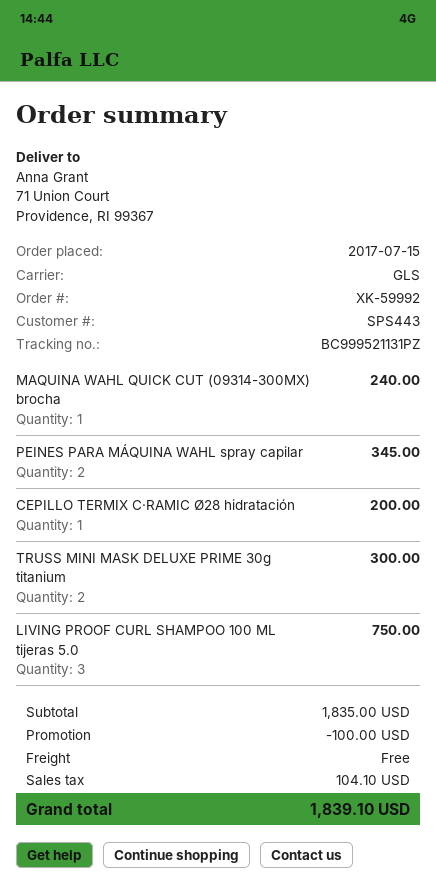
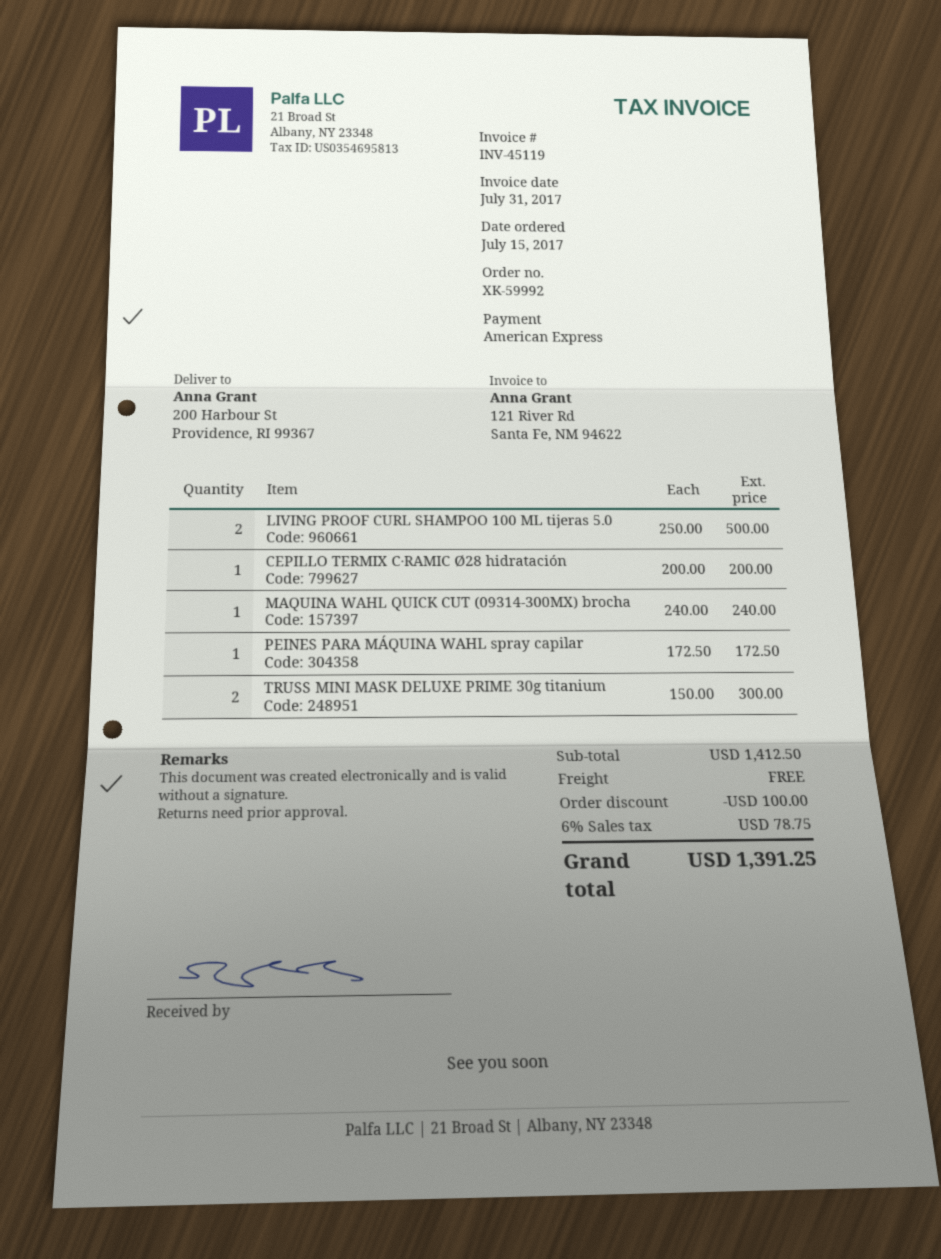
ship to: 71 Union Court, Providence, RI 99367 -> 200 Harbour St, Providence, RI 99367
PEINES PARA MÁQUINA WAHL spray capilar: 2 for 345.00 -> 1 for 172.50
LIVING PROOF CURL SHAMPOO 100 ML tijeras 5.0: 3 for 750.00 -> 2 for 500.00
subtotal: 1835.00 -> 1412.50
tax: 104.10 -> 78.75
total: 1839.10 -> 1391.25

